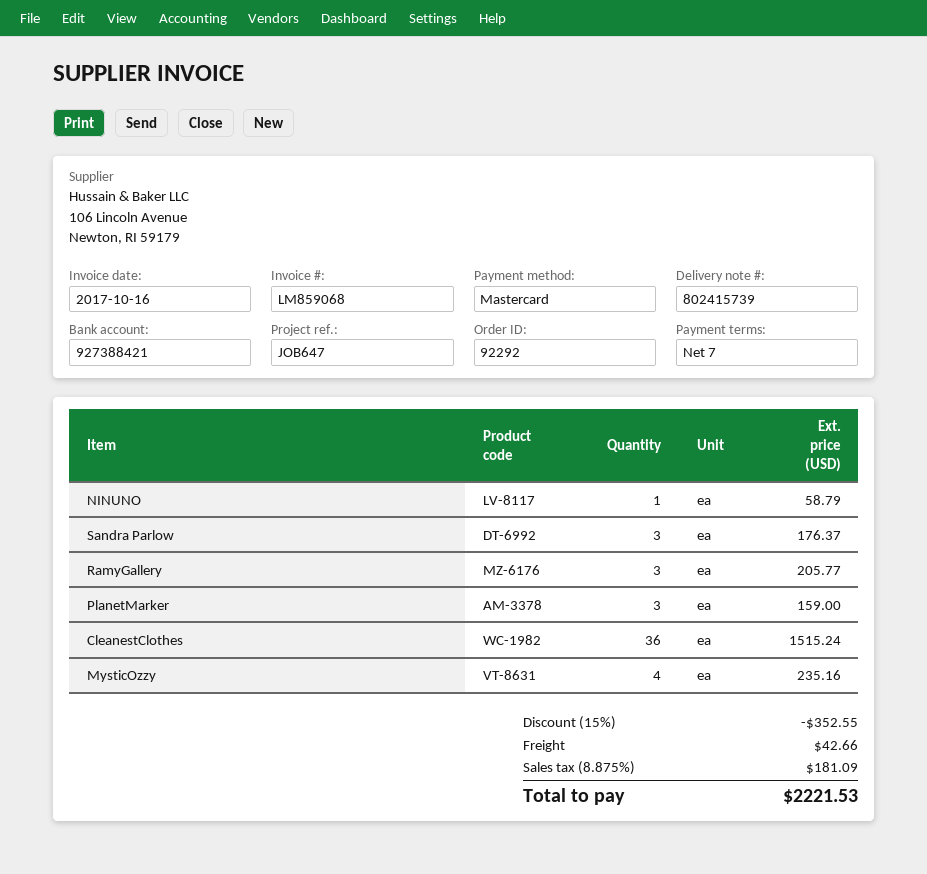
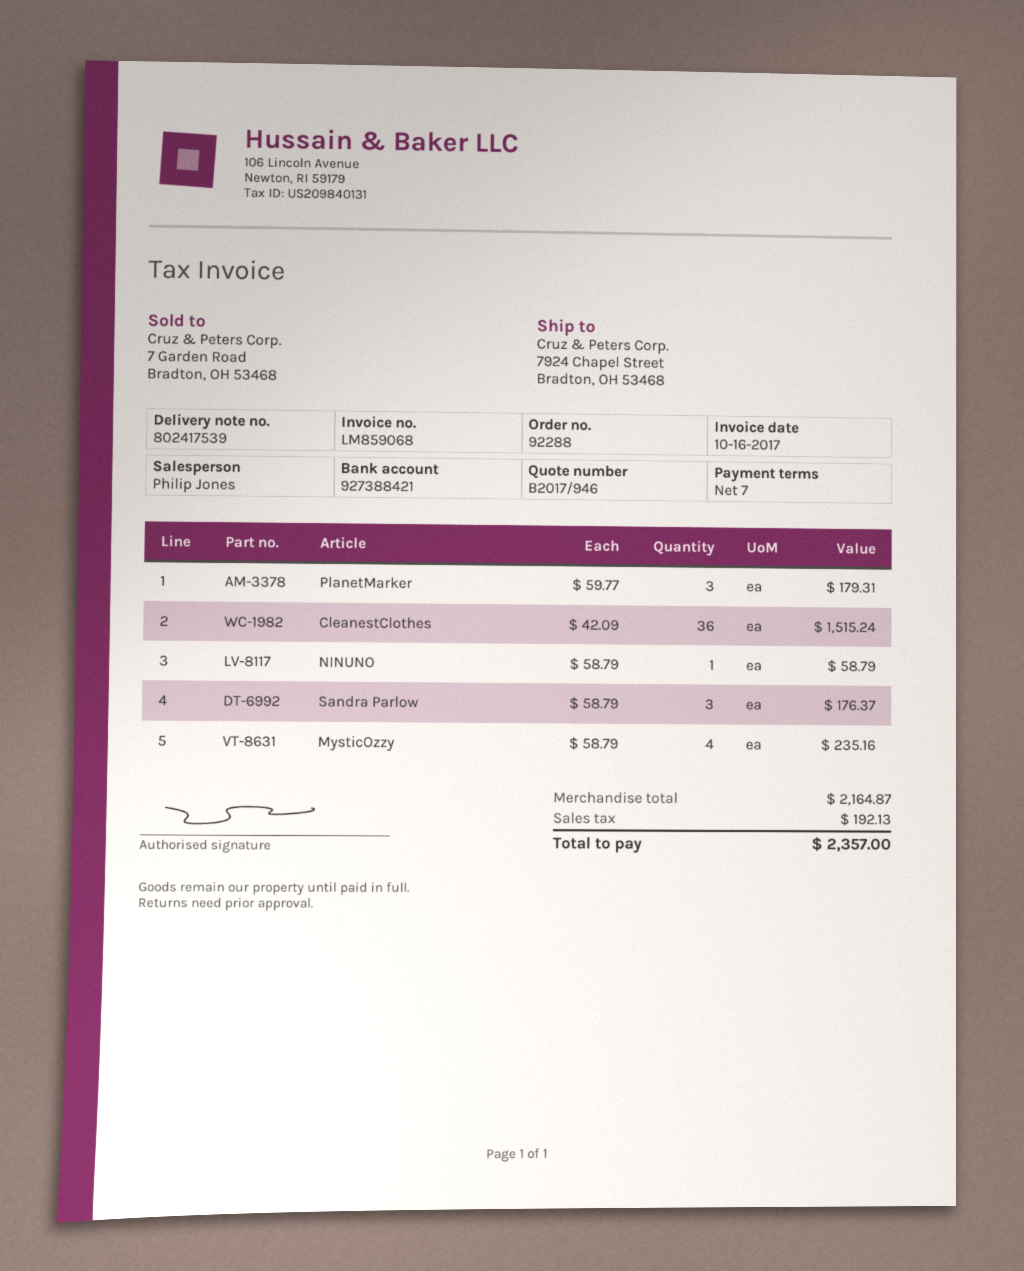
order number: 92292 -> 92288
delivery note number: 802415739 -> 802417539
RamyGallery: 3 for 205.77 -> none
PlanetMarker: 3 for 159.00 -> 3 for 179.31
discount: 15% = 352.55 -> none
shipping: 42.66 -> none
tax: 181.09 -> 192.13
total: 2221.53 -> 2357.00

